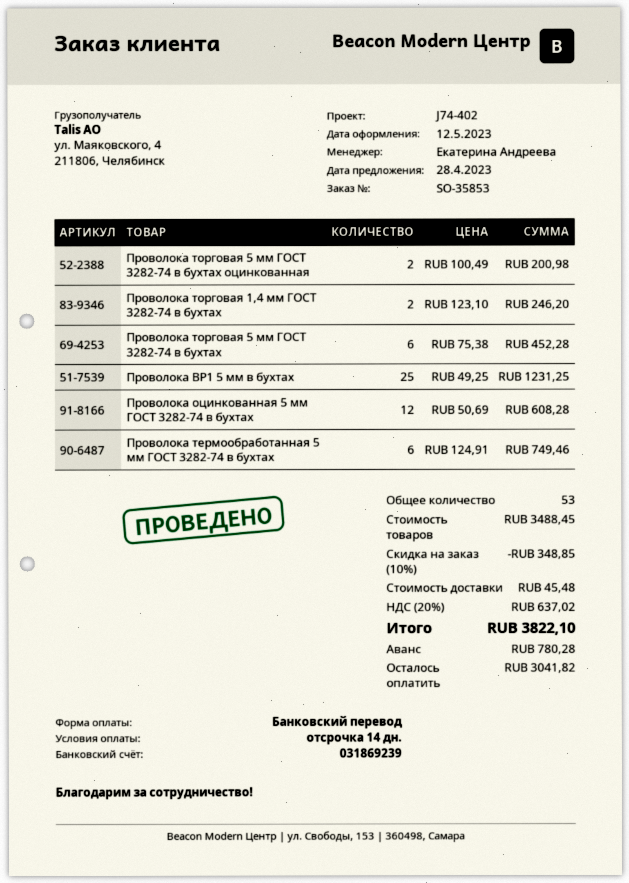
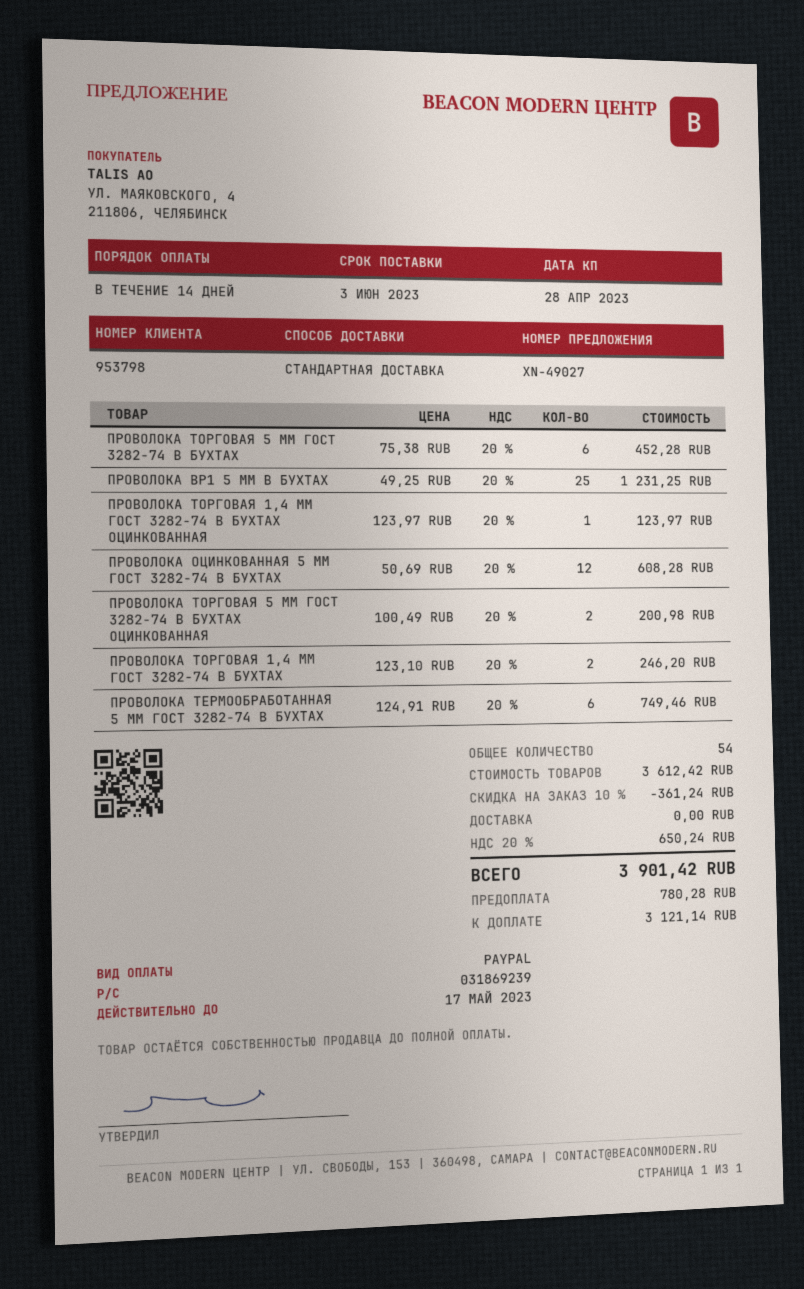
payment method: bank transfer -> PayPal
ПРОВОЛОКА ТОРГОВАЯ 1,4 ММ ГОСТ 3282-74 В БУХТАХ ОЦИНКОВАННАЯ: none -> 1 x 123.97 = 123.97
total quantity: 53 -> 54
subtotal: 3488.45 -> 3612.42
discount: 10% = 348.85 -> 10% = 361.24
shipping: 45.48 -> 0.00
tax: 20% = 637.02 -> 20% = 650.24
total: 3822.10 -> 3901.42
balance: 3041.82 -> 3121.14

